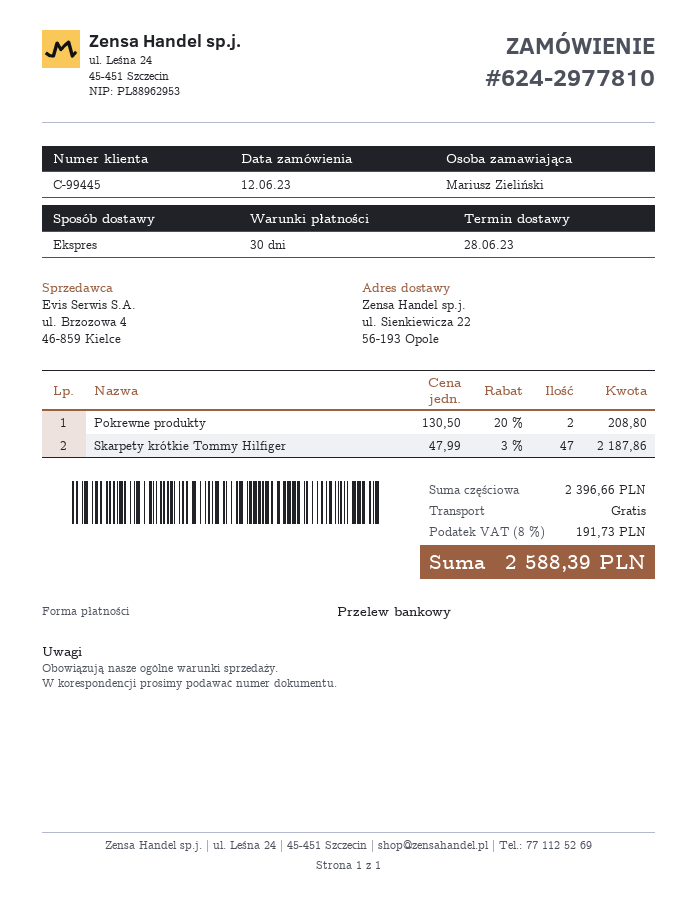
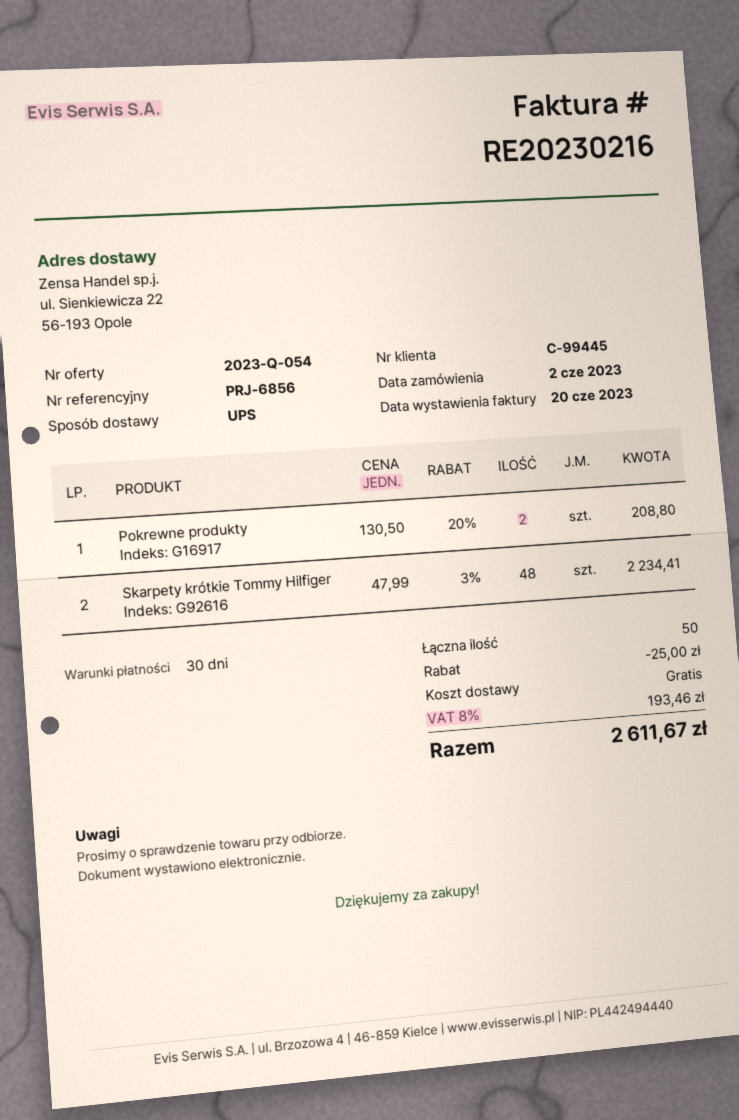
order date: 2023-06-12 -> 2023-06-02
shipping method: express -> UPS
Skarpety krótkie Tommy Hilfiger: 47 x 47.99 - 3% = 2187.86 -> 48 x 47.99 - 3% = 2234.41
discount: none -> 25.00
tax: 8% = 191.73 -> 8% = 193.46
total: 2588.39 -> 2611.67

